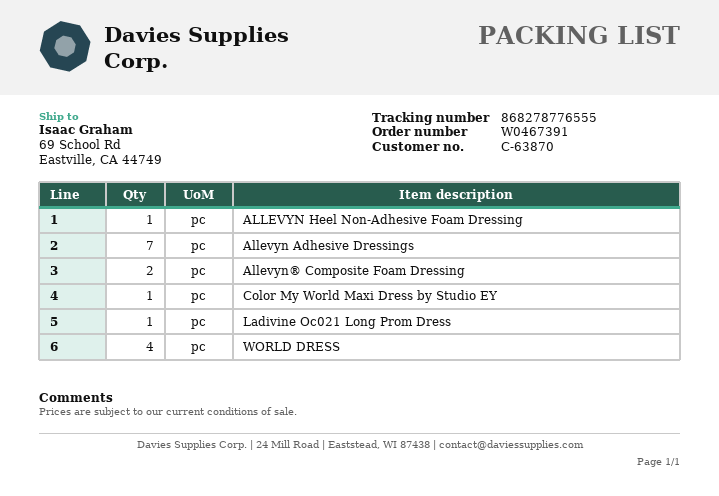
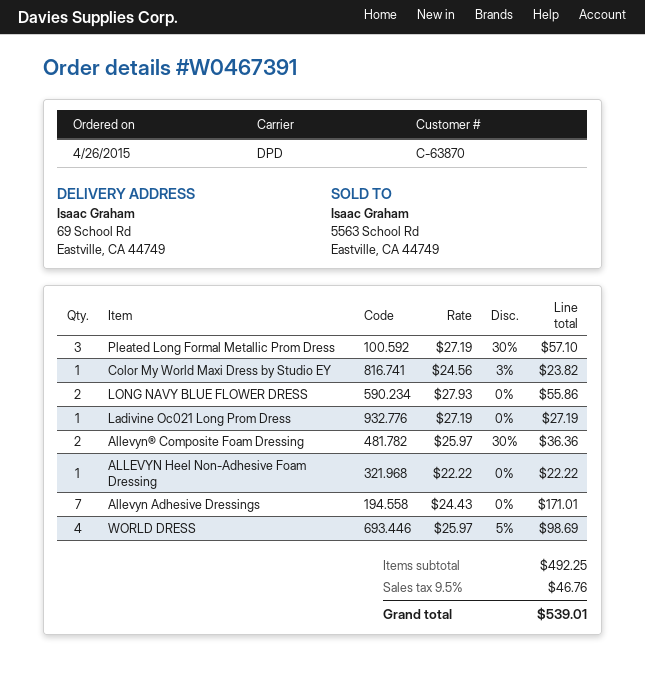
Pleated Long Formal Metallic Prom Dress: none -> 3
LONG NAVY BLUE FLOWER DRESS: none -> 2

